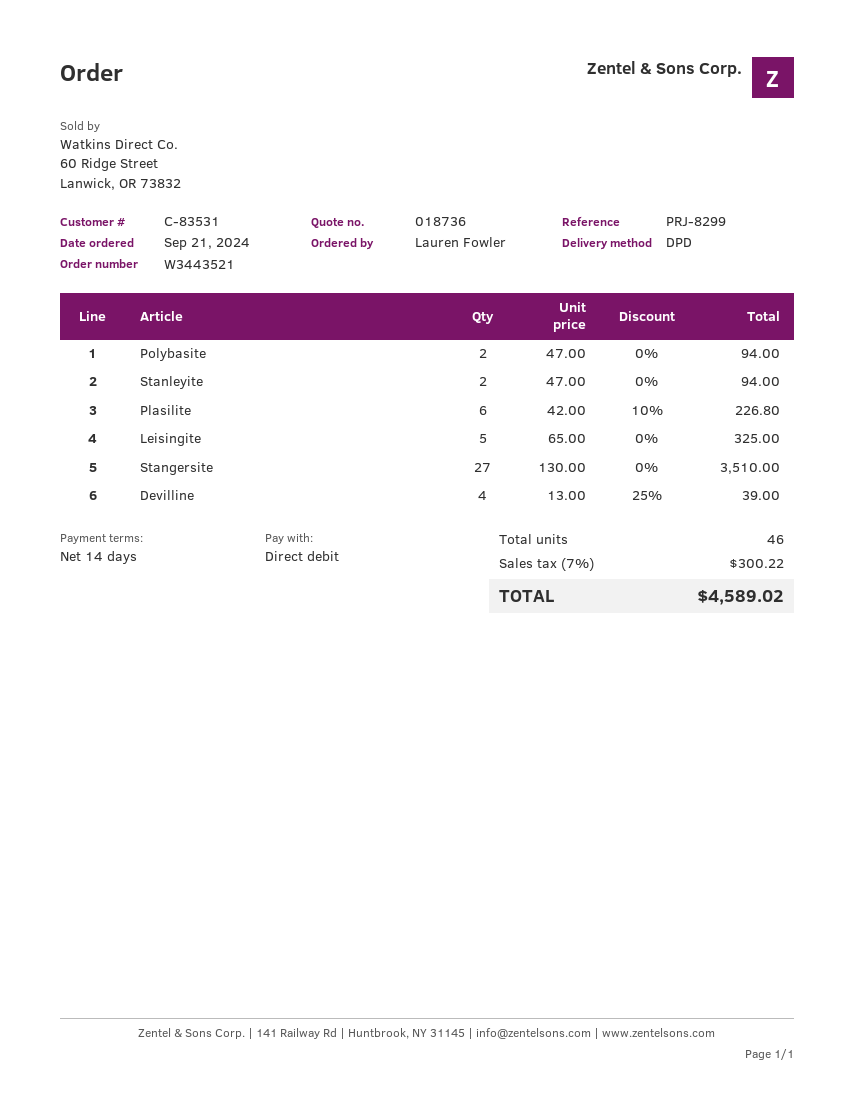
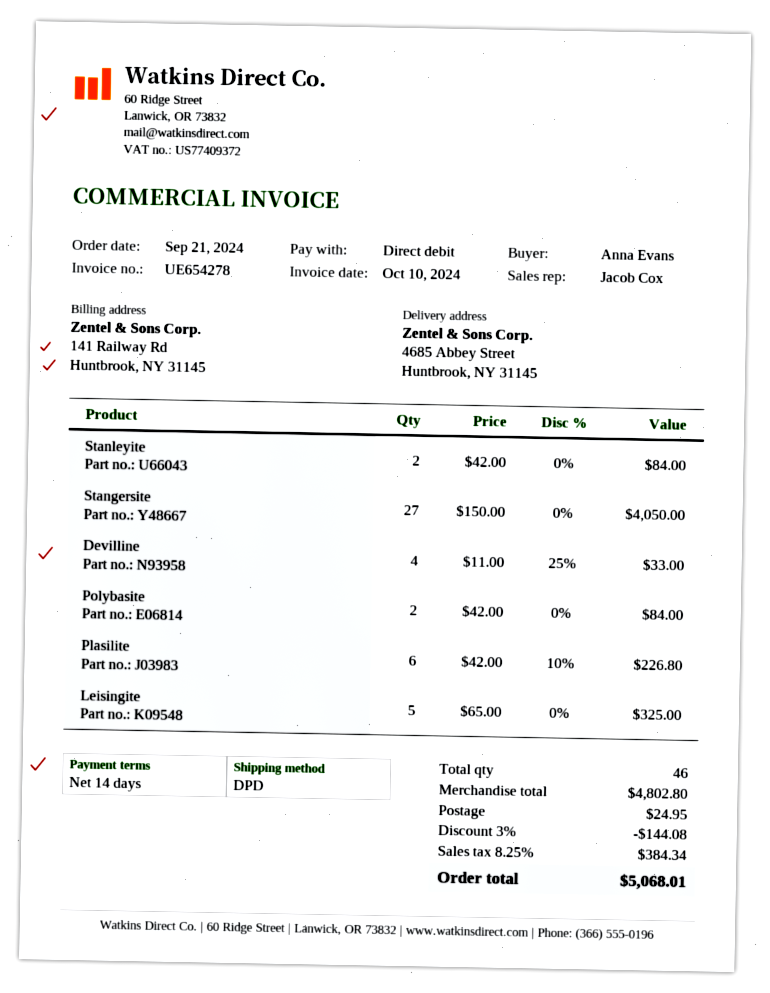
ordered by: Lauren Fowler -> Anna Evans
Polybasite: 2 x 47.00 = 94.00 -> 2 x 42.00 = 84.00
Stanleyite: 2 x 47.00 = 94.00 -> 2 x 42.00 = 84.00
Stangersite: 27 x 130.00 = 3510.00 -> 27 x 150.00 = 4050.00
Devilline: 4 x 13.00 - 25% = 39.00 -> 4 x 11.00 - 25% = 33.00
discount: none -> 3% = 144.08
shipping: none -> 24.95
tax: 7% = 300.22 -> 8.25% = 384.34
total: 4589.02 -> 5068.01

